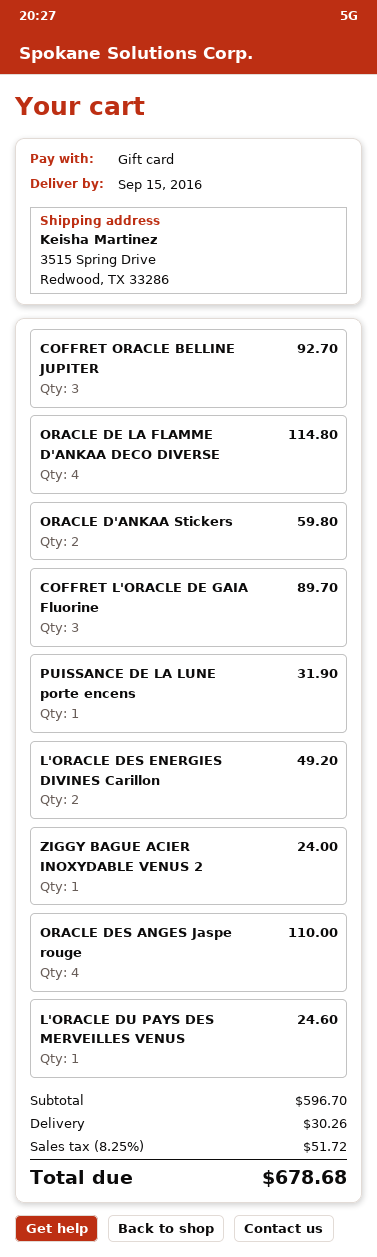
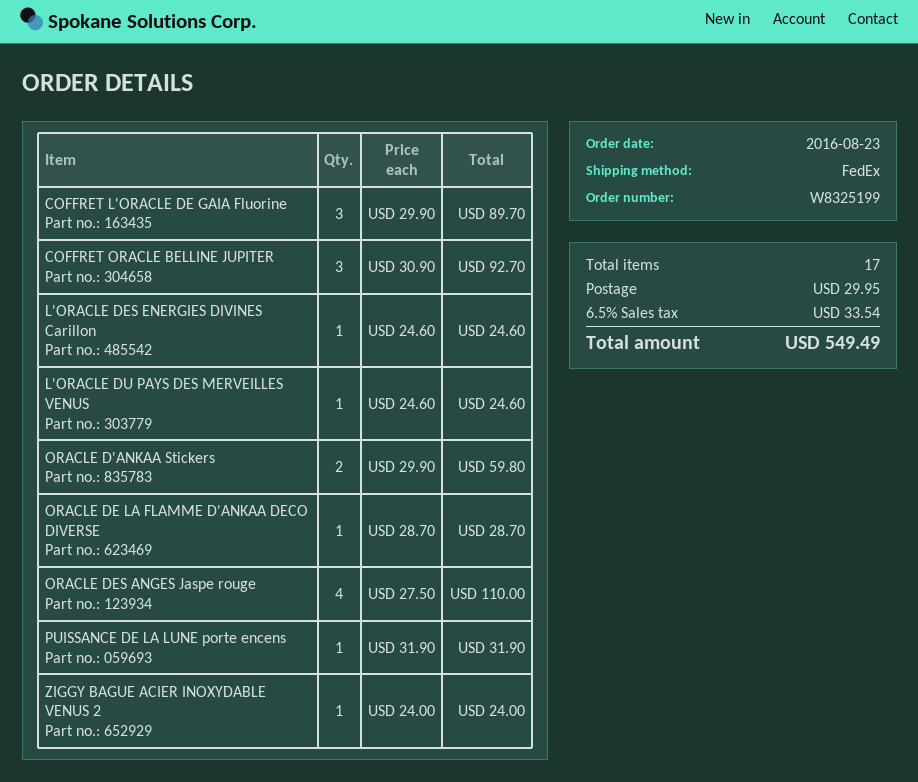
ORACLE DE LA FLAMME D'ANKAA DECO DIVERSE: 4 for 114.80 -> 1 for 28.70
L'ORACLE DES ENERGIES DIVINES Carillon: 2 for 49.20 -> 1 for 24.60
shipping: 30.26 -> 29.95
tax: 8.25% = 51.72 -> 6.5% = 33.54
total: 678.68 -> 549.49

